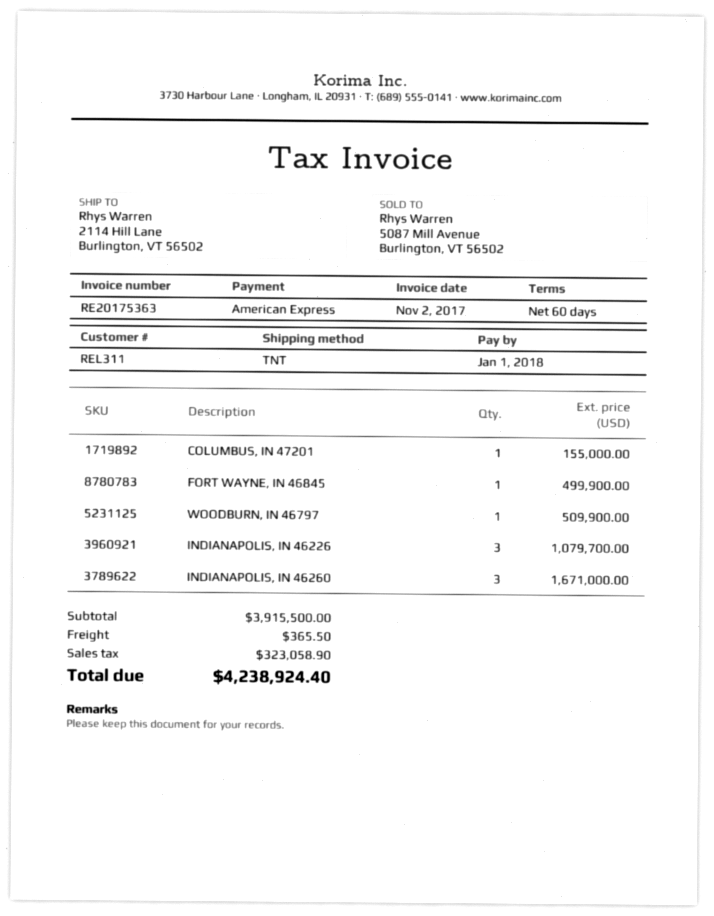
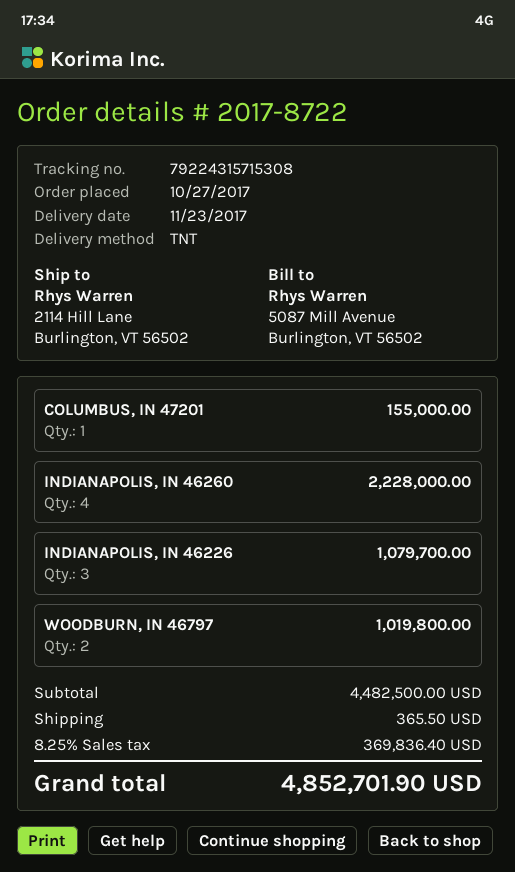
FORT WAYNE, IN 46845: 1 for 499900.00 -> none
WOODBURN, IN 46797: 1 for 509900.00 -> 2 for 1019800.00
INDIANAPOLIS, IN 46260: 3 for 1671000.00 -> 4 for 2228000.00
subtotal: 3915500.00 -> 4482500.00
tax: 323058.90 -> 369836.40
total: 4238924.40 -> 4852701.90

